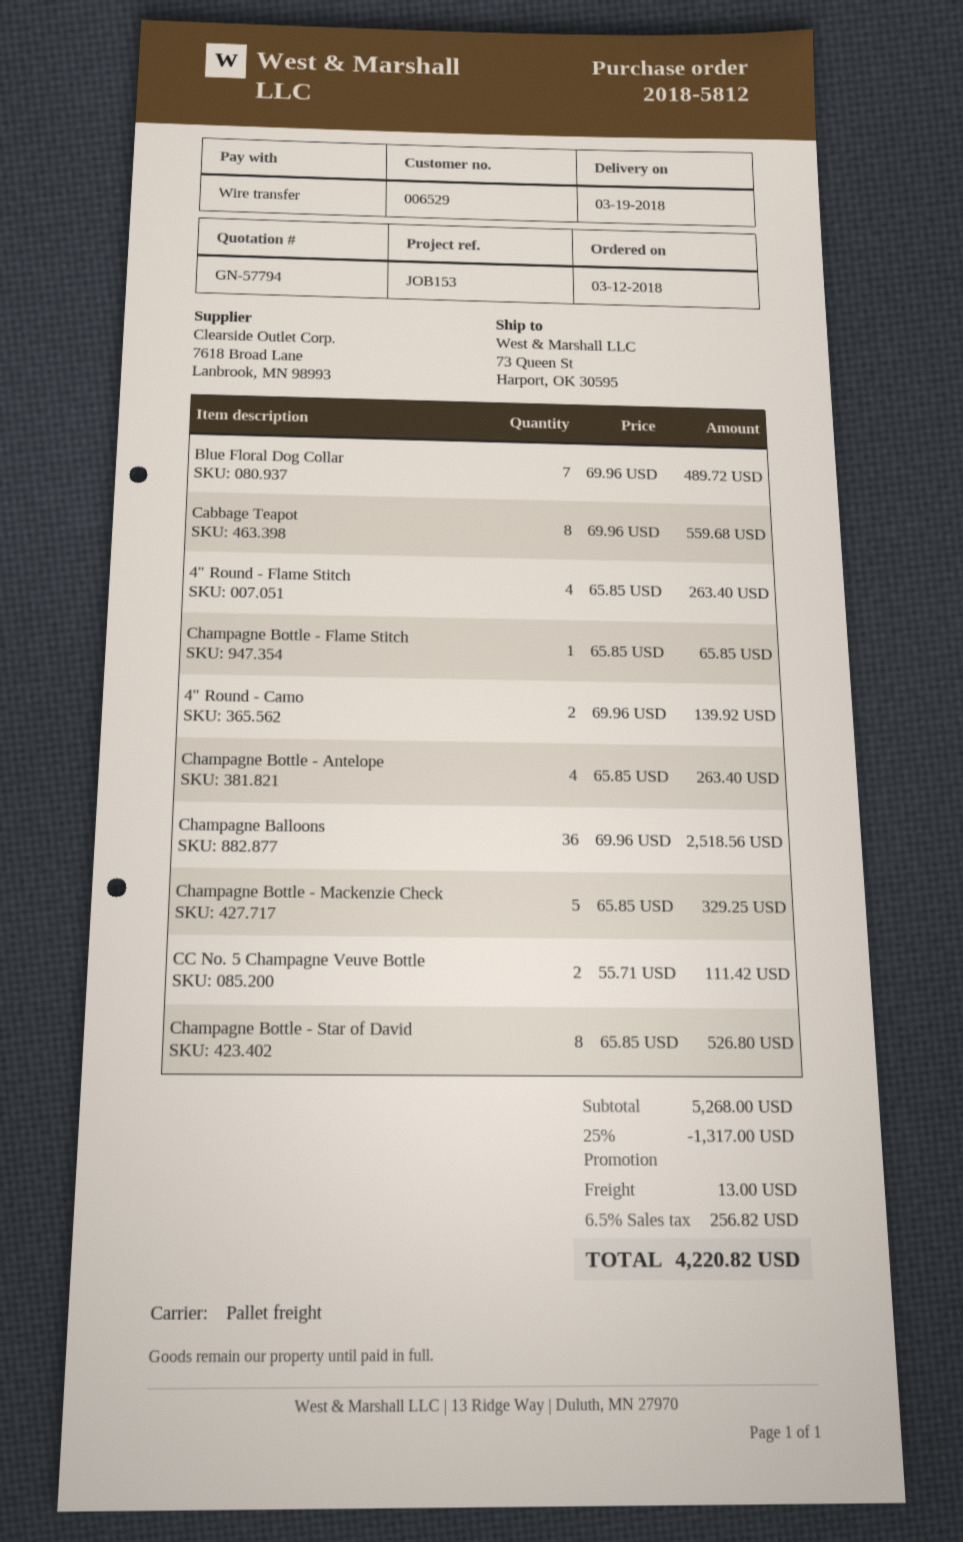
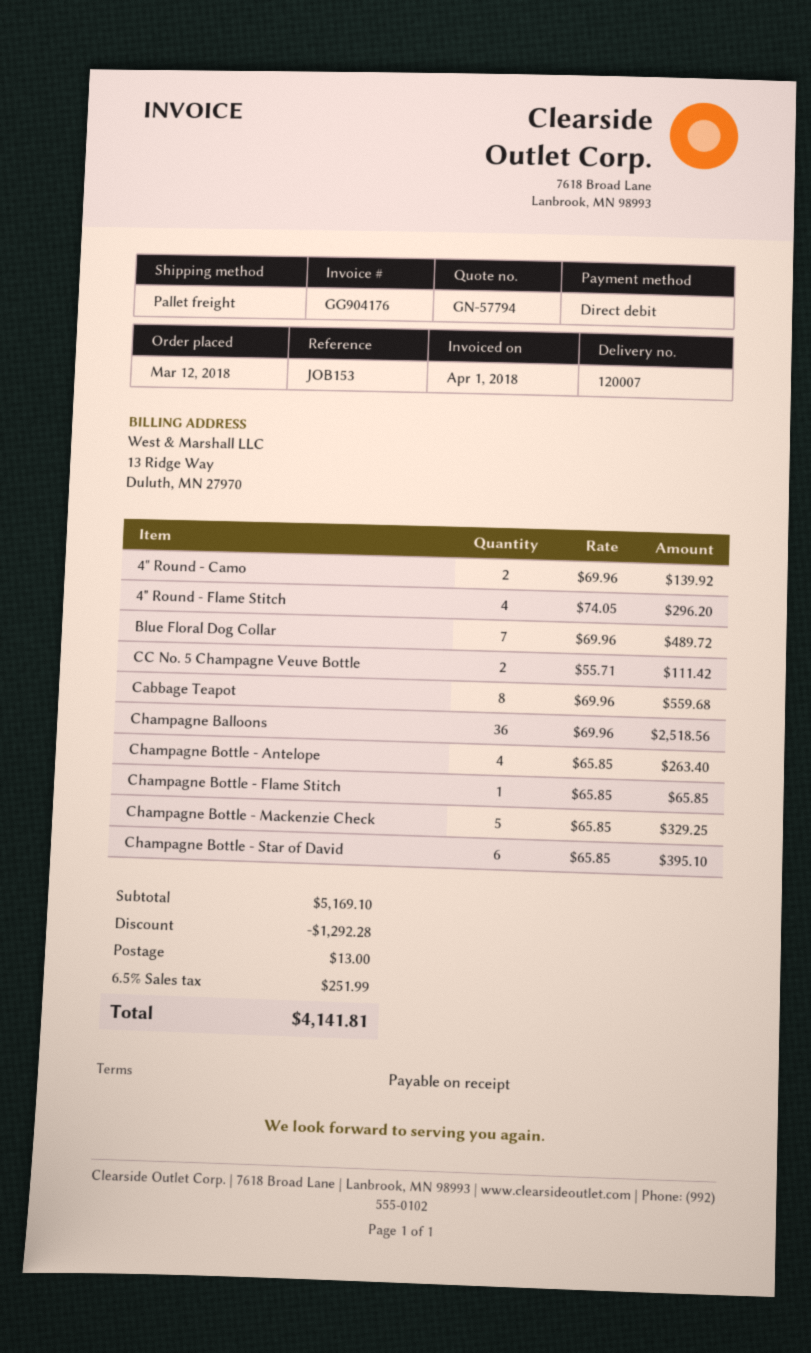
payment method: bank transfer -> direct debit
4" Round - Flame Stitch: 4 x 65.85 = 263.40 -> 4 x 74.05 = 296.20
Champagne Bottle - Star of David: 8 x 65.85 = 526.80 -> 6 x 65.85 = 395.10
subtotal: 5268.00 -> 5169.10
discount: 1317.00 -> 1292.28
tax: 6.5% = 256.82 -> 6.5% = 251.99
total: 4220.82 -> 4141.81

